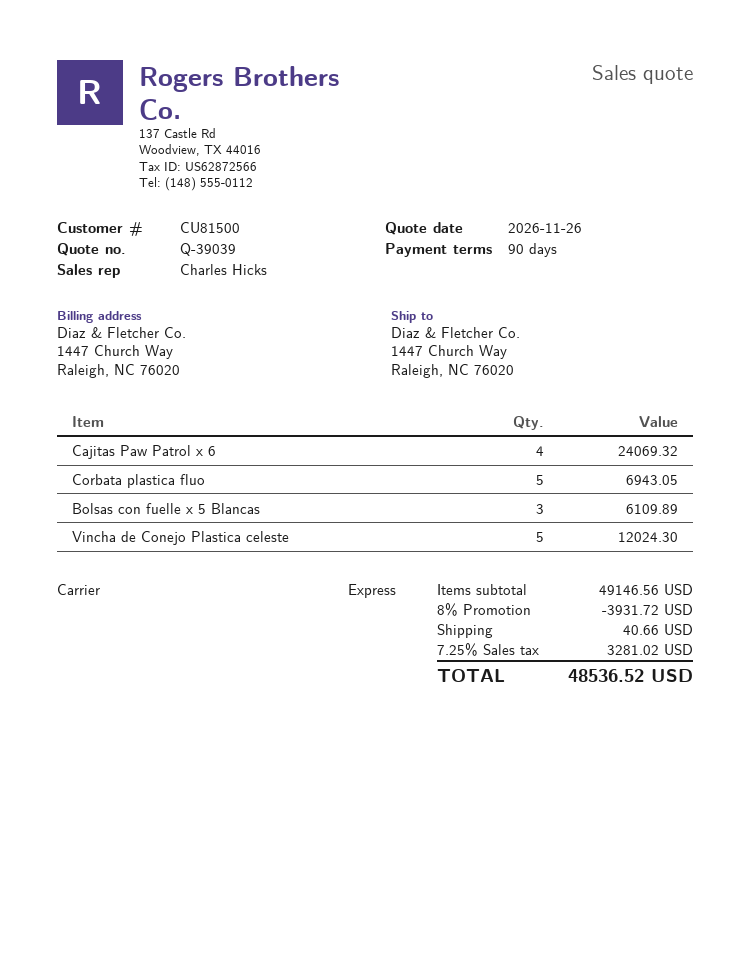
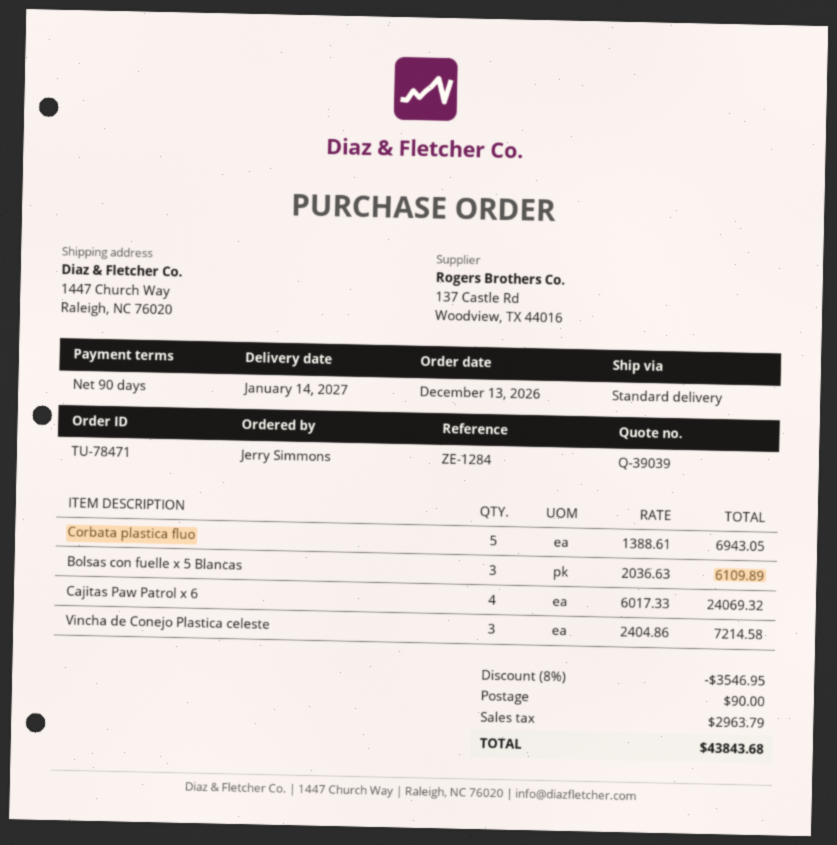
shipping method: express -> standard
Vincha de Conejo Plastica celeste: 5 for 12024.30 -> 3 for 7214.58
discount: 8% = 3931.72 -> 8% = 3546.95
shipping: 40.66 -> 90.00
tax: 3281.02 -> 2963.79
total: 48536.52 -> 43843.68

